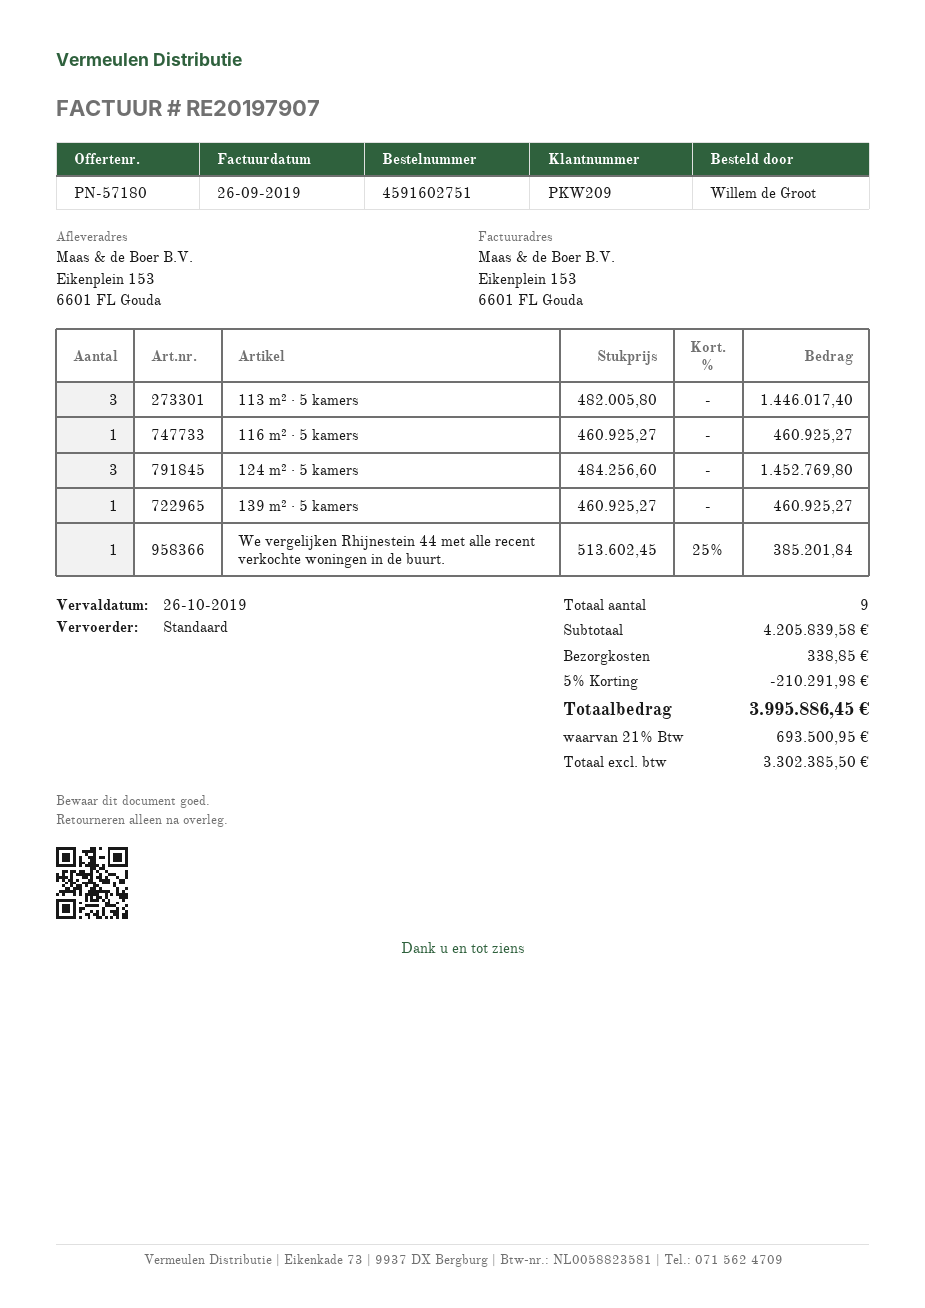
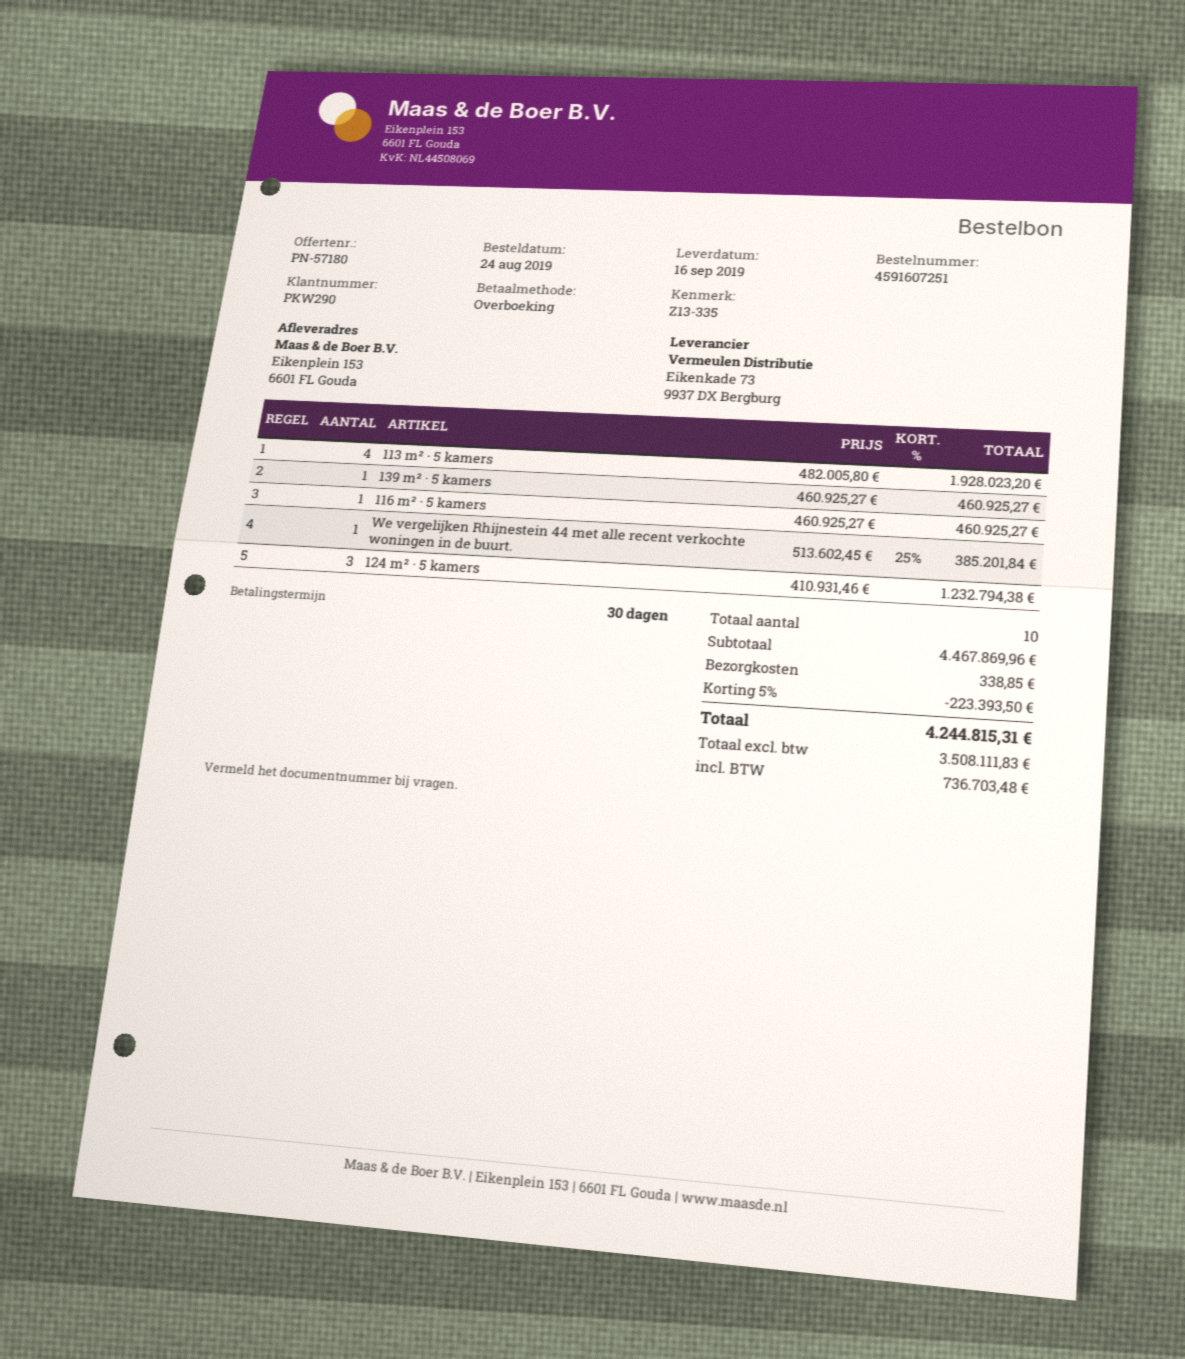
order number: 4591602751 -> 4591607251
customer number: PKW209 -> PKW290
113 m² · 5 kamers: 3 x 482005.80 = 1446017.40 -> 4 x 482005.80 = 1928023.20
124 m² · 5 kamers: 3 x 484256.60 = 1452769.80 -> 3 x 410931.46 = 1232794.38
total quantity: 9 -> 10
subtotal: 4205839.58 -> 4467869.96
discount: 5% = 210291.98 -> 5% = 223393.50
net: 3302385.50 -> 3508111.83
tax: 693500.95 -> 736703.48
total: 3995886.45 -> 4244815.31

